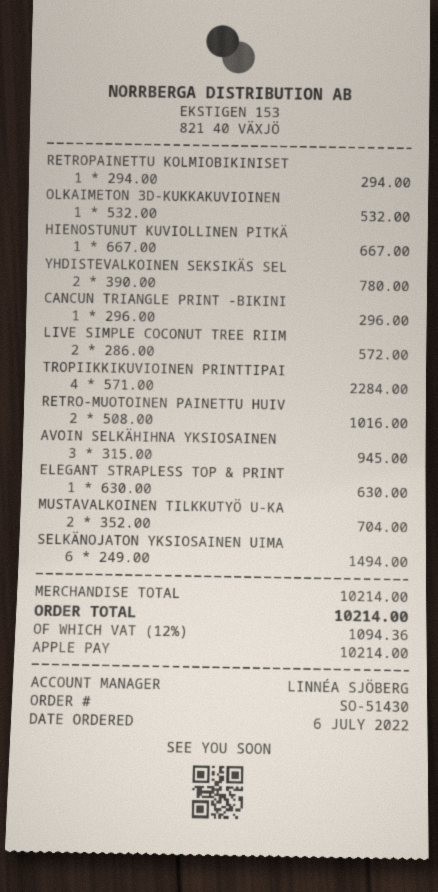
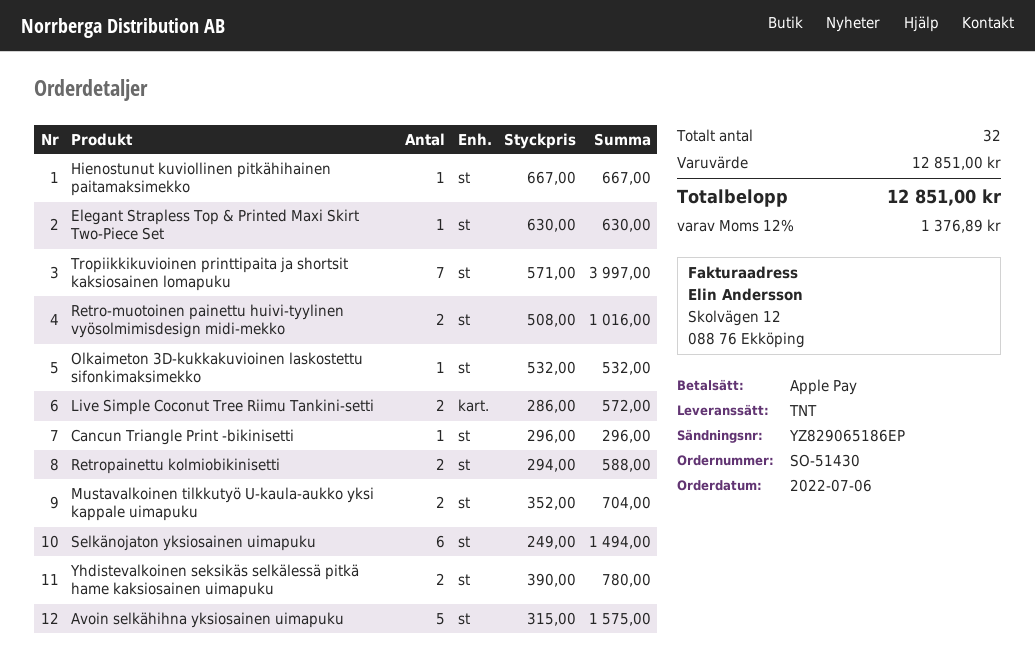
RETROPAINETTU KOLMIOBIKINISET: 1 x 294.00 = 294.00 -> 2 x 294.00 = 588.00
TROPIIKKIKUVIOINEN PRINTTIPAI: 4 x 571.00 = 2284.00 -> 7 x 571.00 = 3997.00
AVOIN SELKÄHIHNA YKSIOSAINEN: 3 x 315.00 = 945.00 -> 5 x 315.00 = 1575.00
subtotal: 10214.00 -> 12851.00
tax: 12% = 1094.36 -> 12% = 1376.89
total: 10214.00 -> 12851.00

